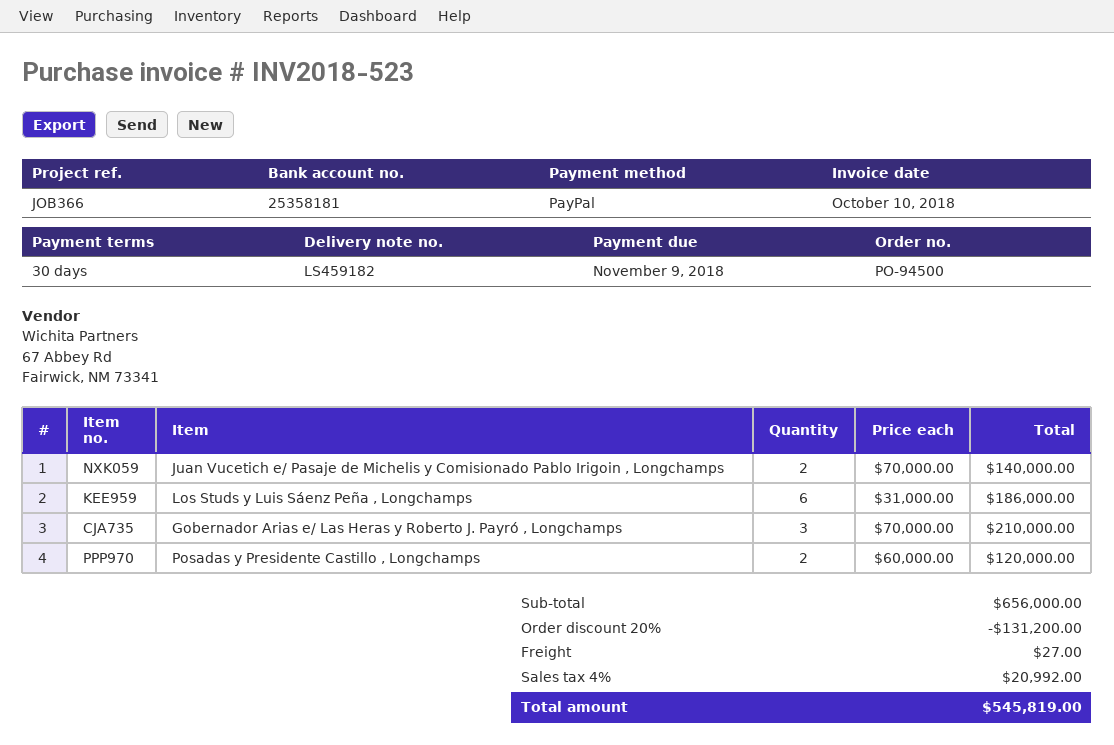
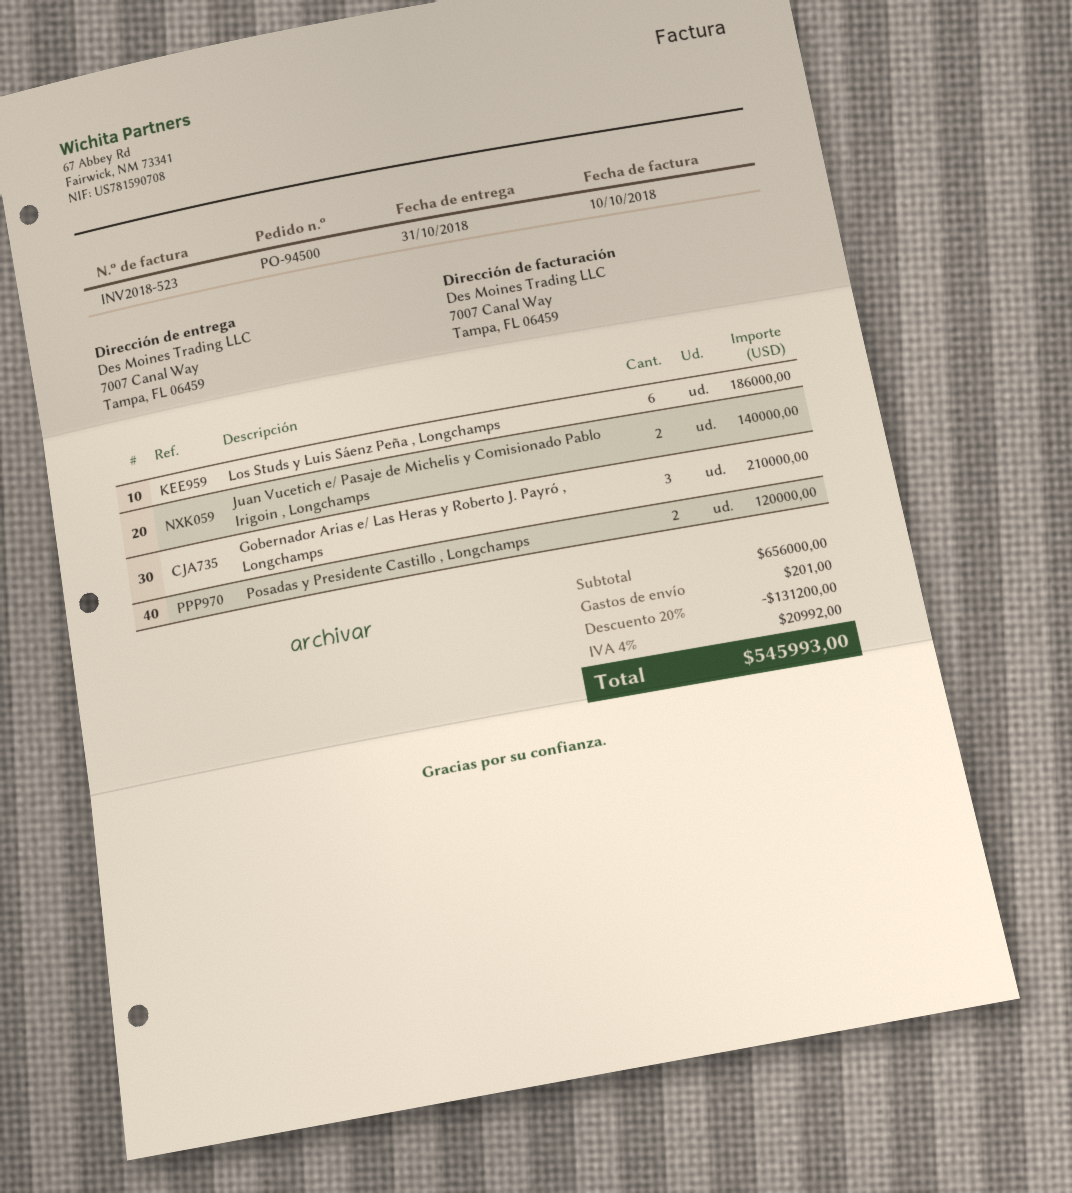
shipping: 27.00 -> 201.00
total: 545819.00 -> 545993.00

